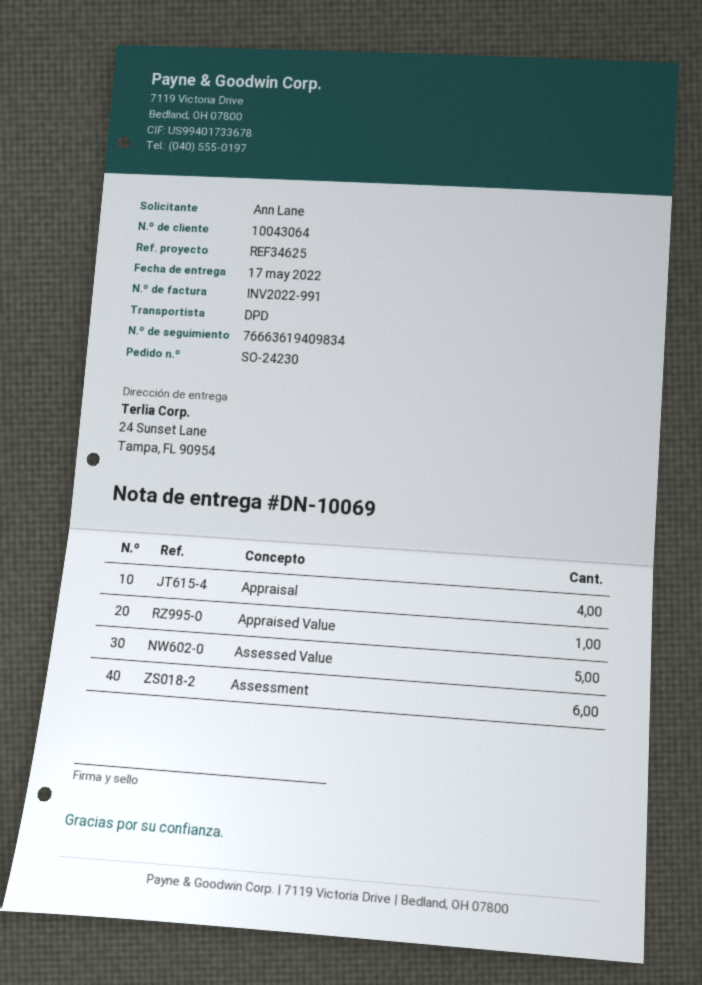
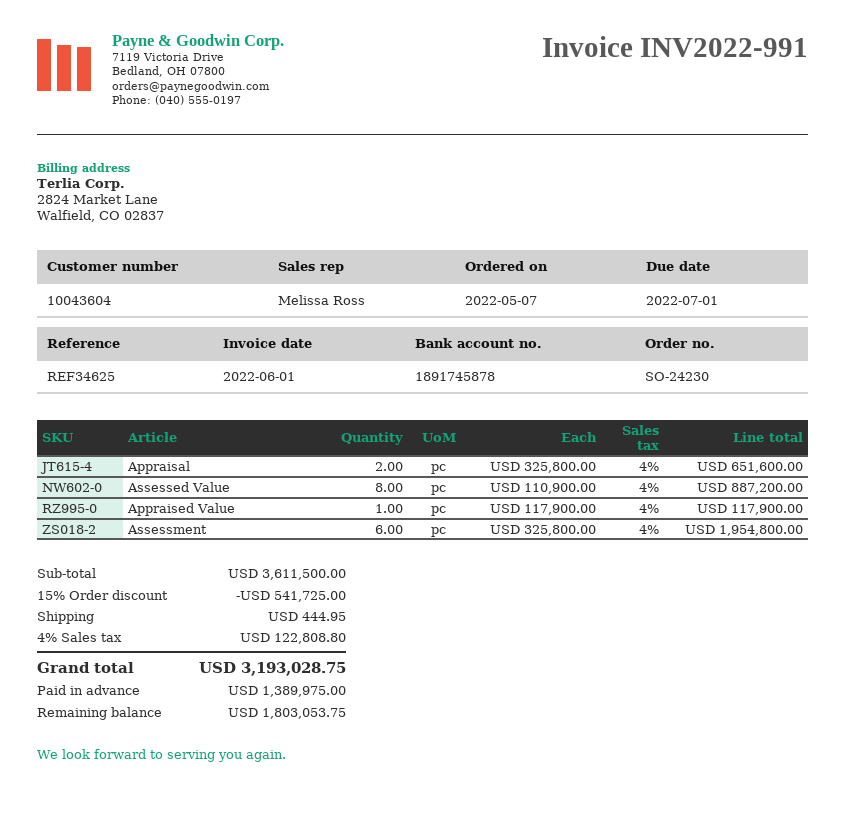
customer number: 10043064 -> 10043604
Appraisal: 4 -> 2
Assessed Value: 5 -> 8

